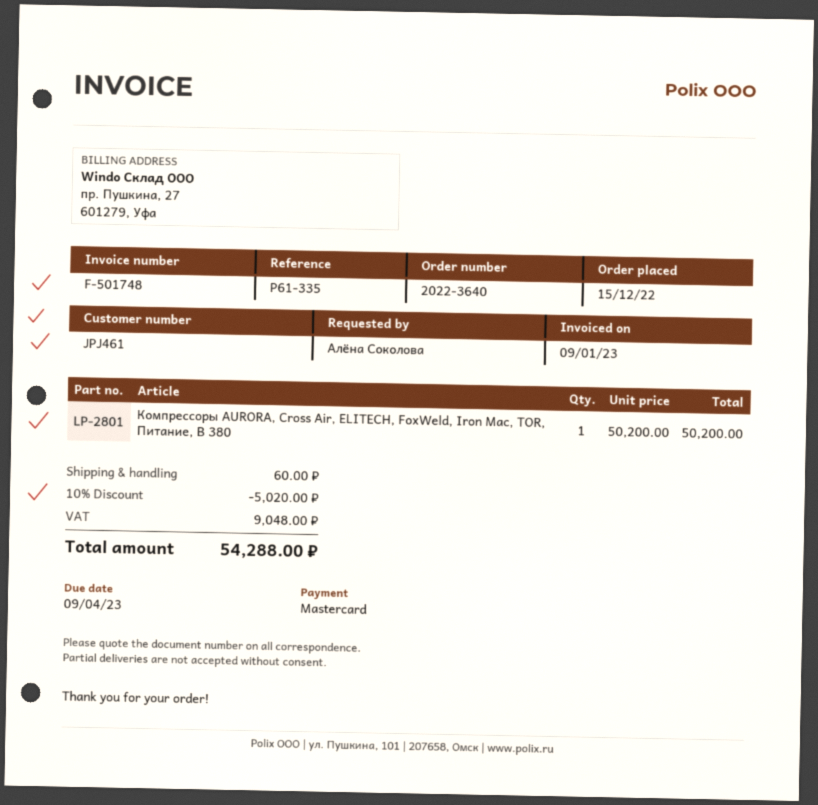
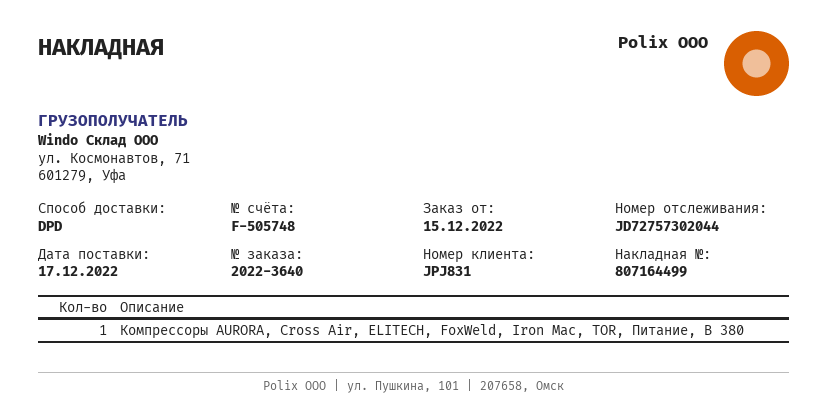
invoice number: F-501748 -> F-505748
customer number: JPJ461 -> JPJ831

